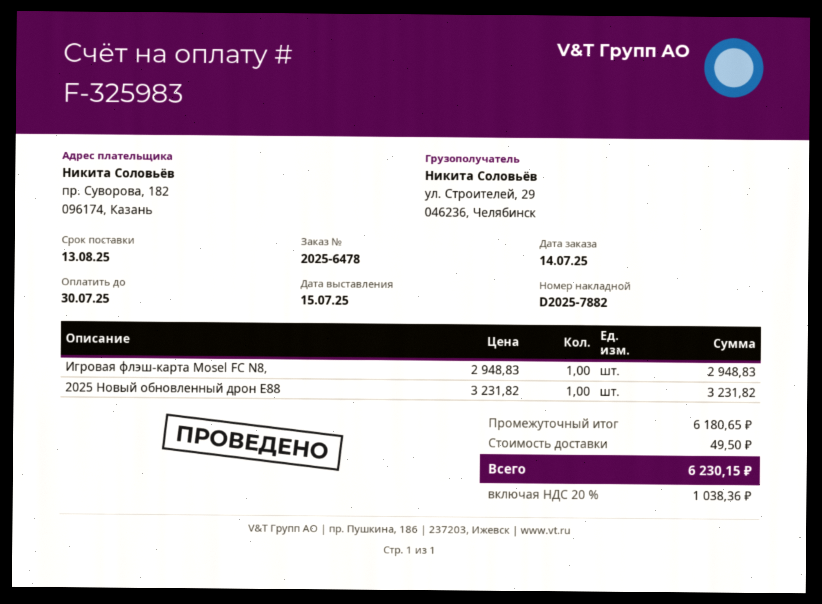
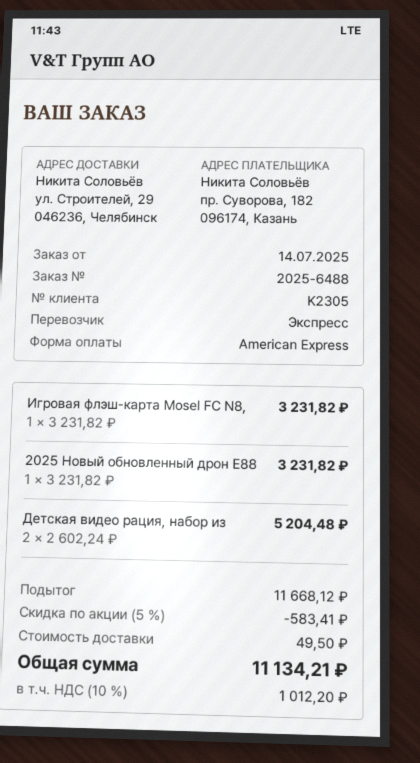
order number: 2025-6478 -> 2025-6488
Игровая флэш-карта Mosel FC N8,: 1 x 2948.83 = 2948.83 -> 1 x 3231.82 = 3231.82
Детская видео рация, набор из: none -> 2 x 2602.24 = 5204.48
subtotal: 6180.65 -> 11668.12
discount: none -> 5% = 583.41
tax: 20% = 1038.36 -> 10% = 1012.20
total: 6230.15 -> 11134.21

